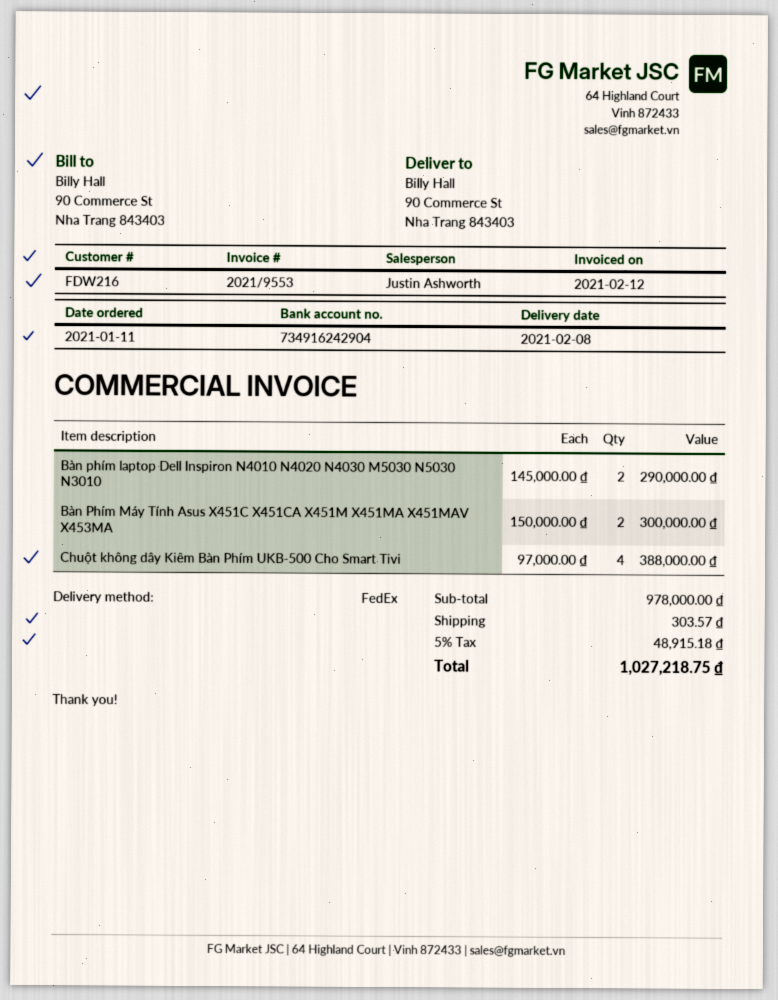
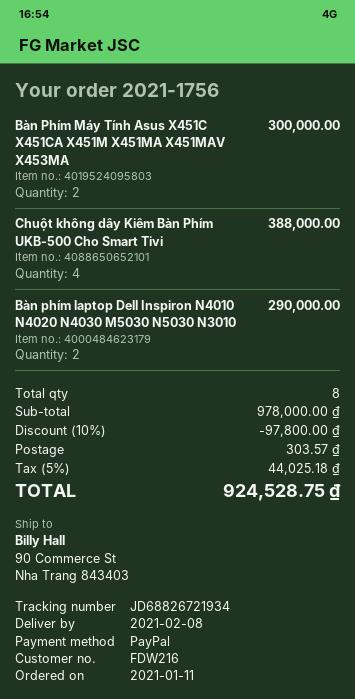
discount: none -> 10% = 97800.00
tax: 5% = 48915.18 -> 5% = 44025.18
total: 1027218.75 -> 924528.75

